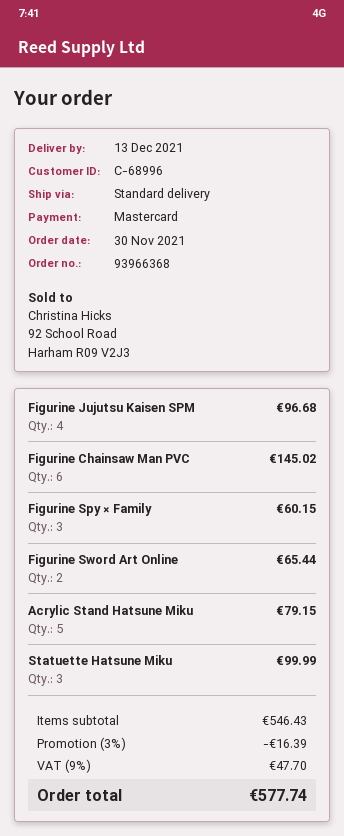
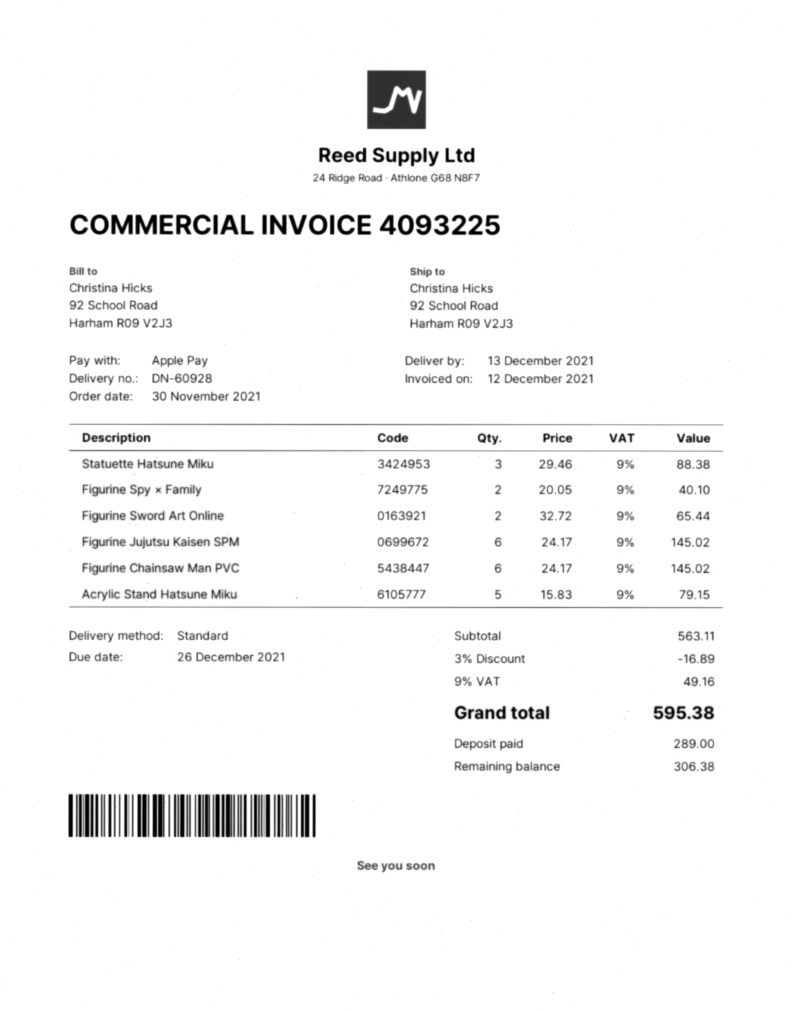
payment method: Mastercard -> Apple Pay
Figurine Jujutsu Kaisen SPM: 4 for 96.68 -> 6 for 145.02
Figurine Spy × Family: 3 for 60.15 -> 2 for 40.10
Statuette Hatsune Miku: 3 for 99.99 -> 3 for 88.38
subtotal: 546.43 -> 563.11
discount: 3% = 16.39 -> 3% = 16.89
tax: 9% = 47.70 -> 9% = 49.16
total: 577.74 -> 595.38

